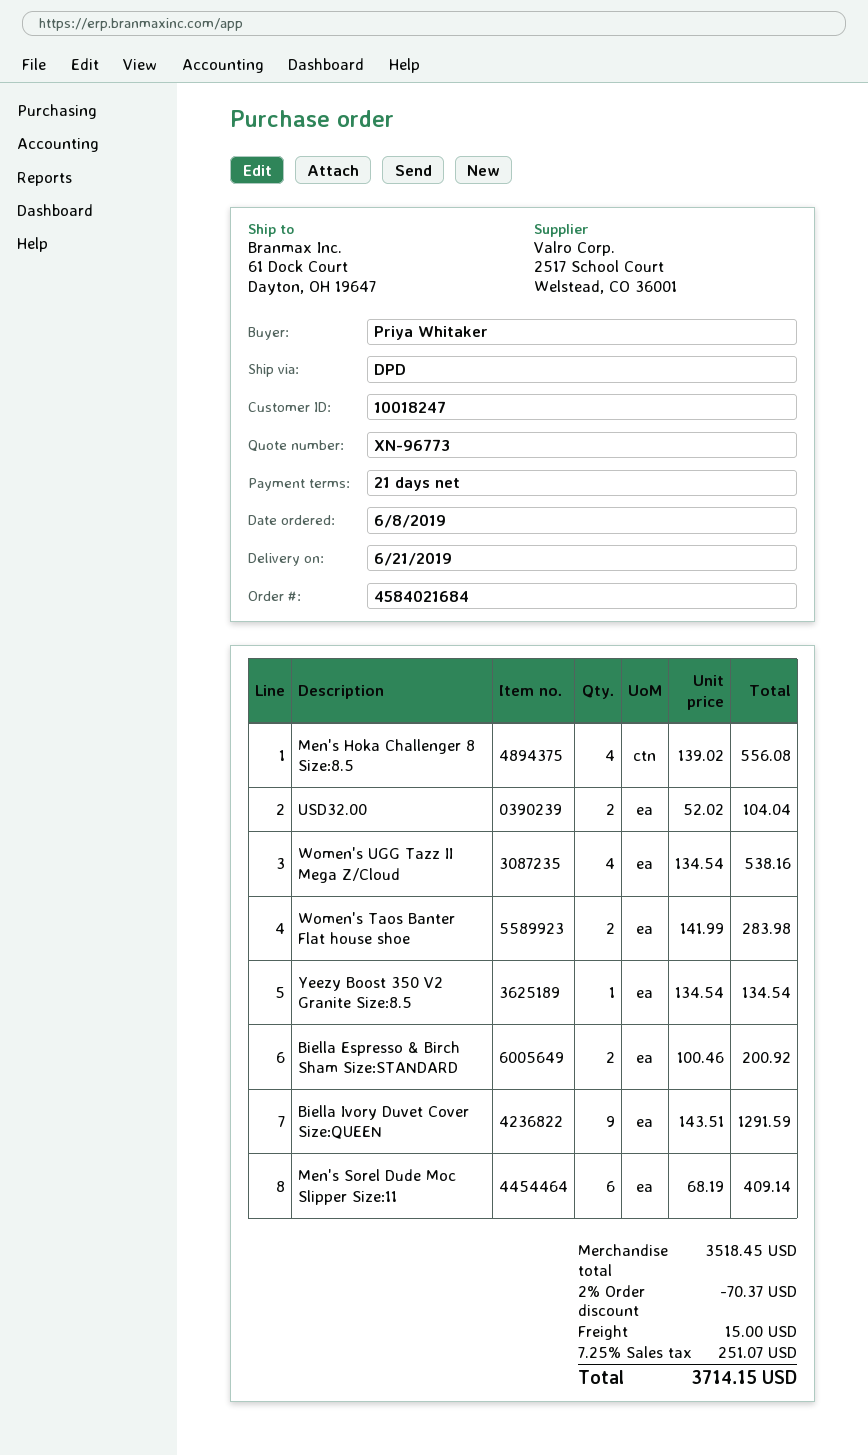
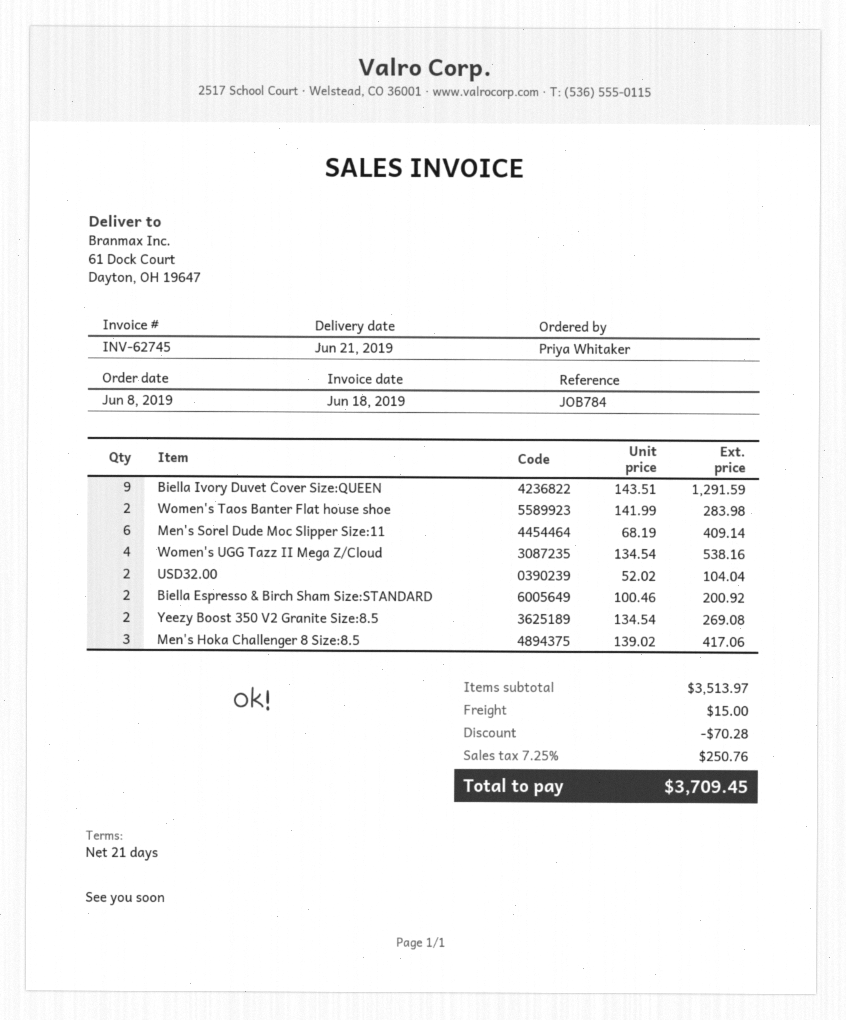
Men's Hoka Challenger 8 Size:8.5: 4 x 139.02 = 556.08 -> 3 x 139.02 = 417.06
Yeezy Boost 350 V2 Granite Size:8.5: 1 x 134.54 = 134.54 -> 2 x 134.54 = 269.08
subtotal: 3518.45 -> 3513.97
discount: 70.37 -> 70.28
tax: 7.25% = 251.07 -> 7.25% = 250.76
total: 3714.15 -> 3709.45

